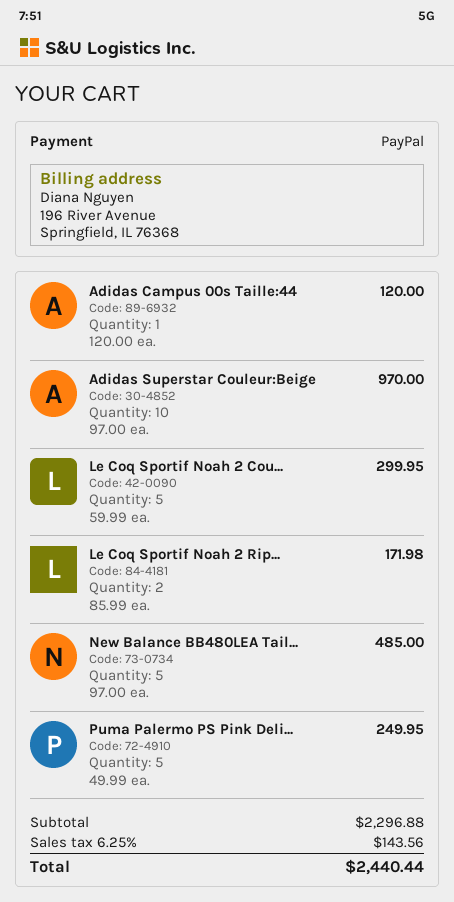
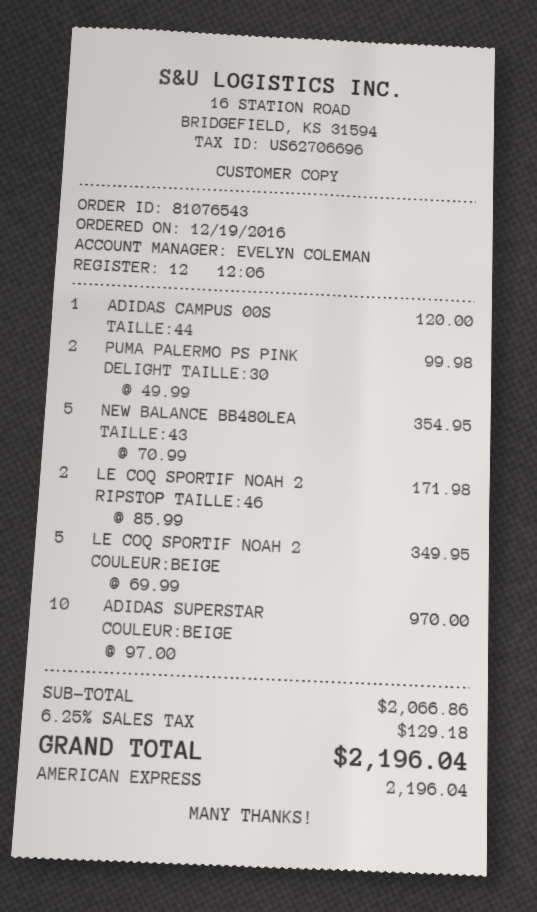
payment method: PayPal -> American Express
Le Coq Sportif Noah 2 Cou...: 5 x 59.99 = 299.95 -> 5 x 69.99 = 349.95
New Balance BB480LEA Tail...: 5 x 97.00 = 485.00 -> 5 x 70.99 = 354.95
Puma Palermo PS Pink Deli...: 5 x 49.99 = 249.95 -> 2 x 49.99 = 99.98
subtotal: 2296.88 -> 2066.86
tax: 6.25% = 143.56 -> 6.25% = 129.18
total: 2440.44 -> 2196.04

